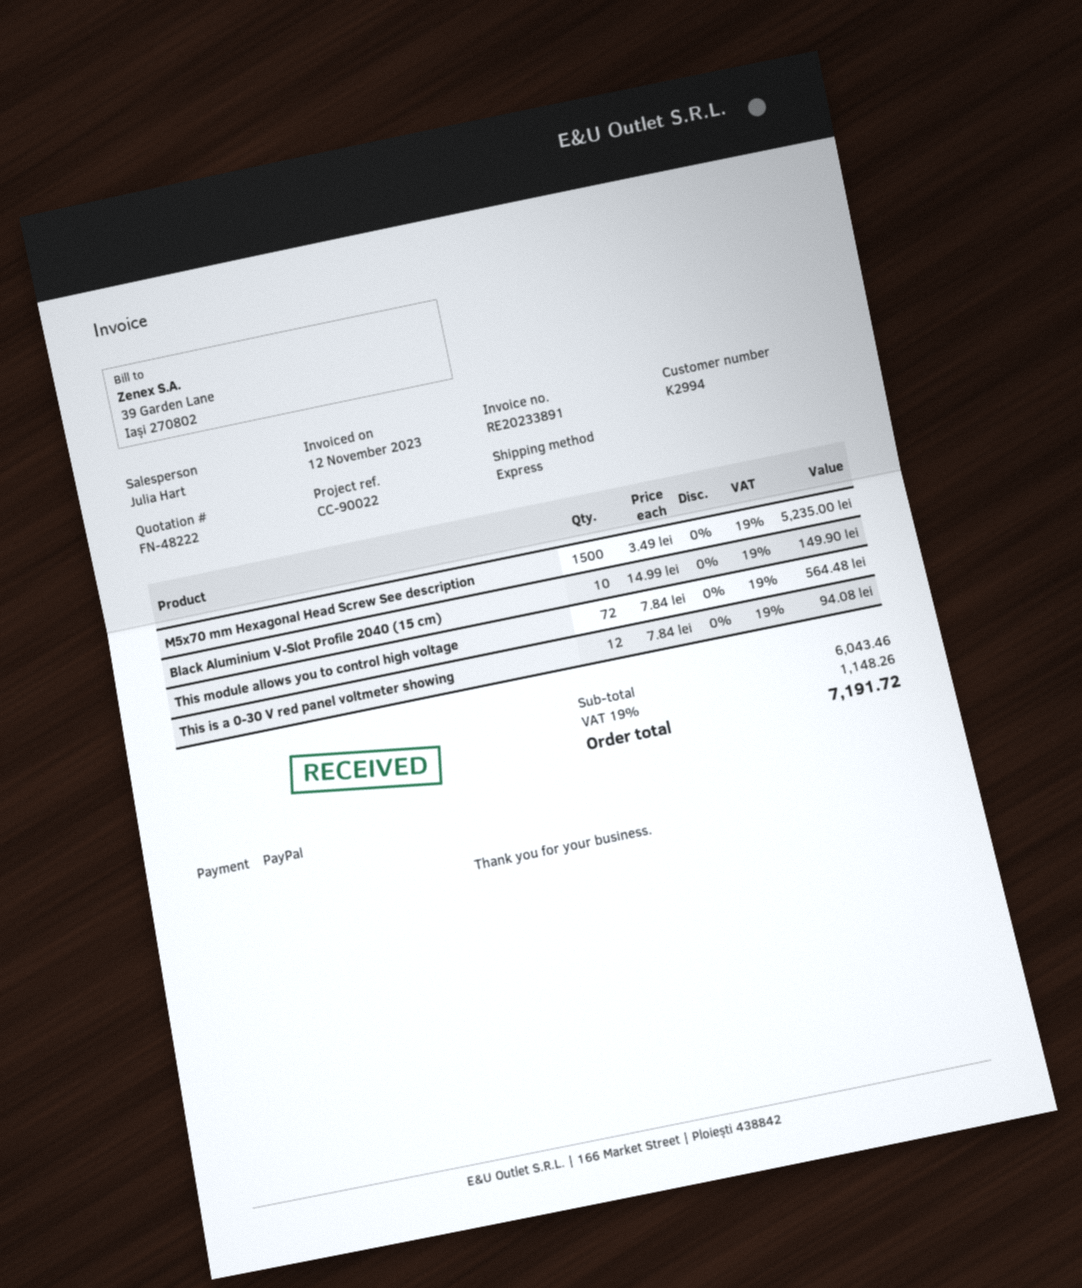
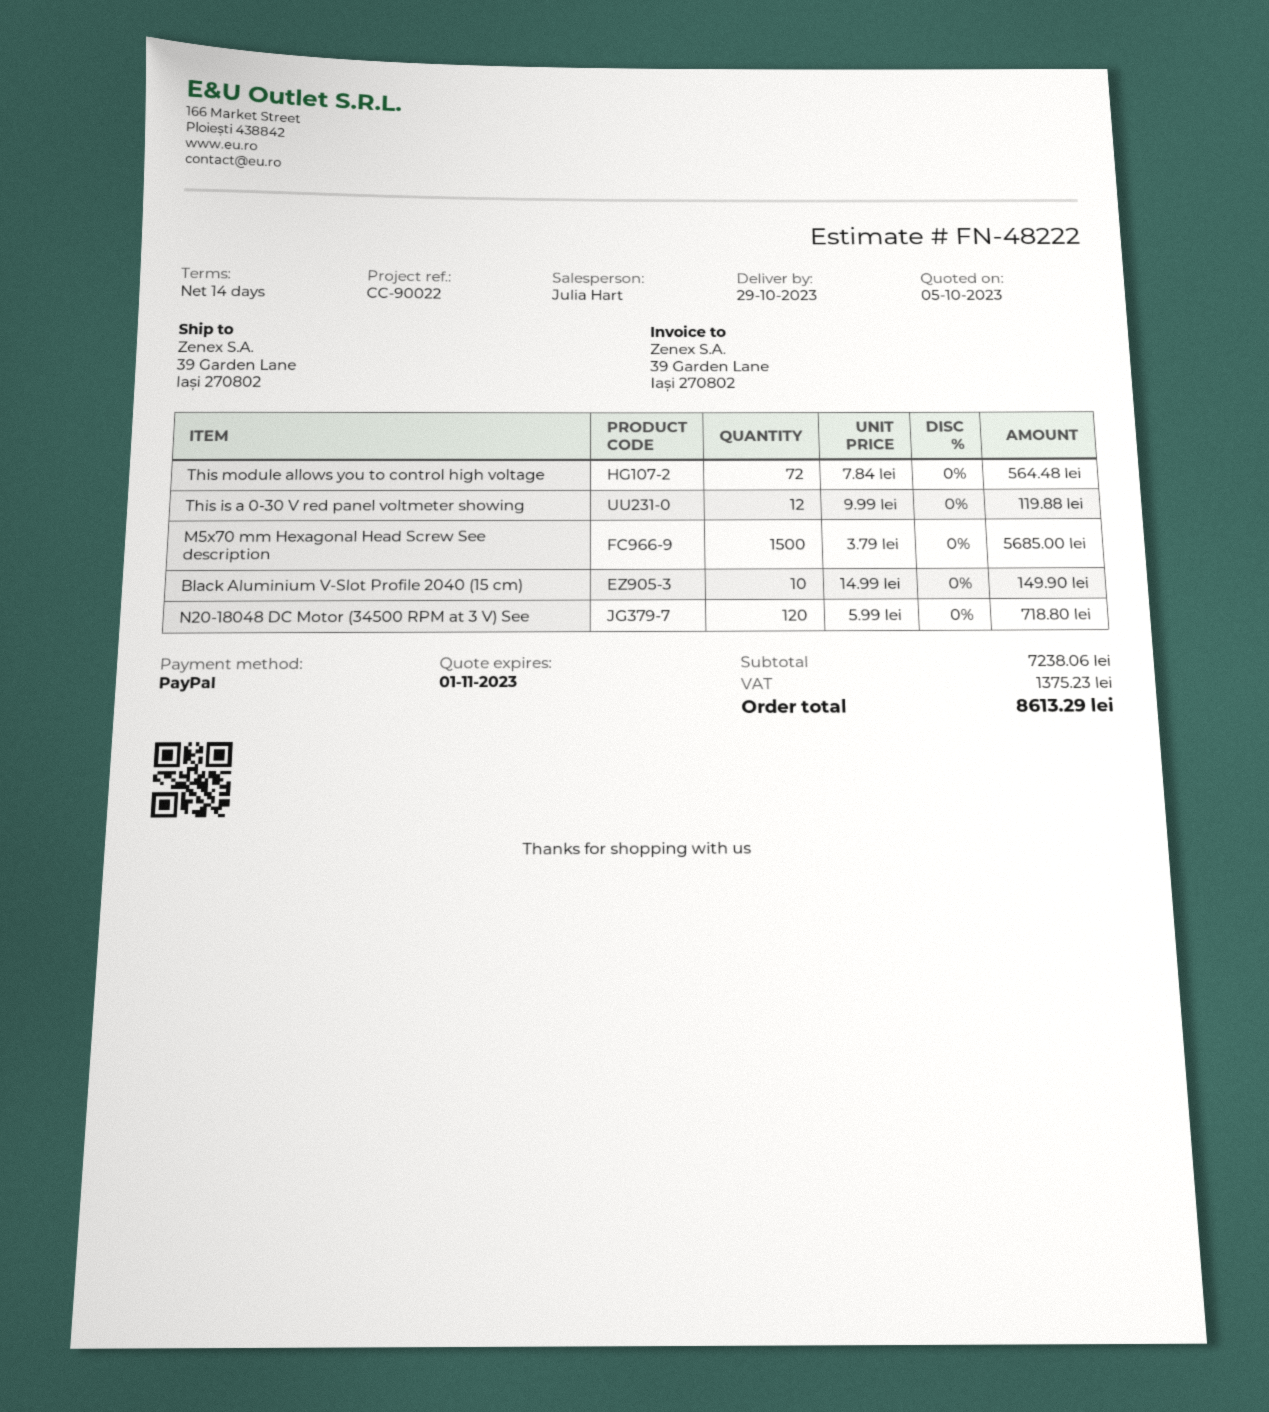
M5x70 mm Hexagonal Head Screw See description: 1500 x 3.49 = 5235.00 -> 1500 x 3.79 = 5685.00
This is a 0-30 V red panel voltmeter showing: 12 x 7.84 = 94.08 -> 12 x 9.99 = 119.88
N20-18048 DC Motor (34500 RPM at 3 V) See: none -> 120 x 5.99 = 718.80
subtotal: 6043.46 -> 7238.06
tax: 1148.26 -> 1375.23
total: 7191.72 -> 8613.29

